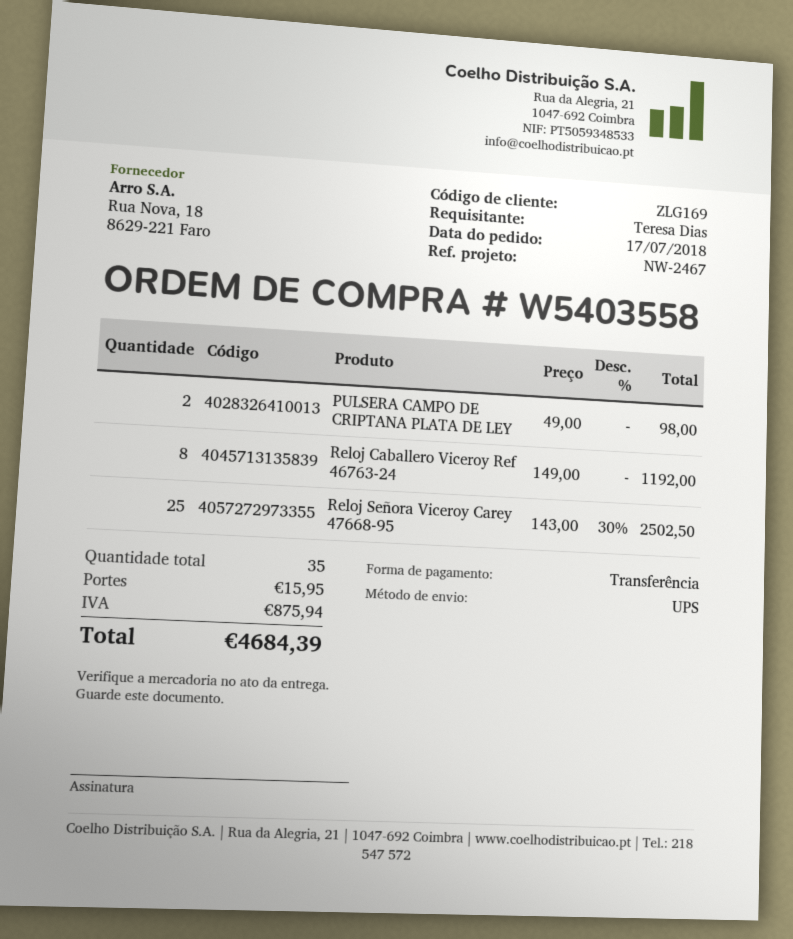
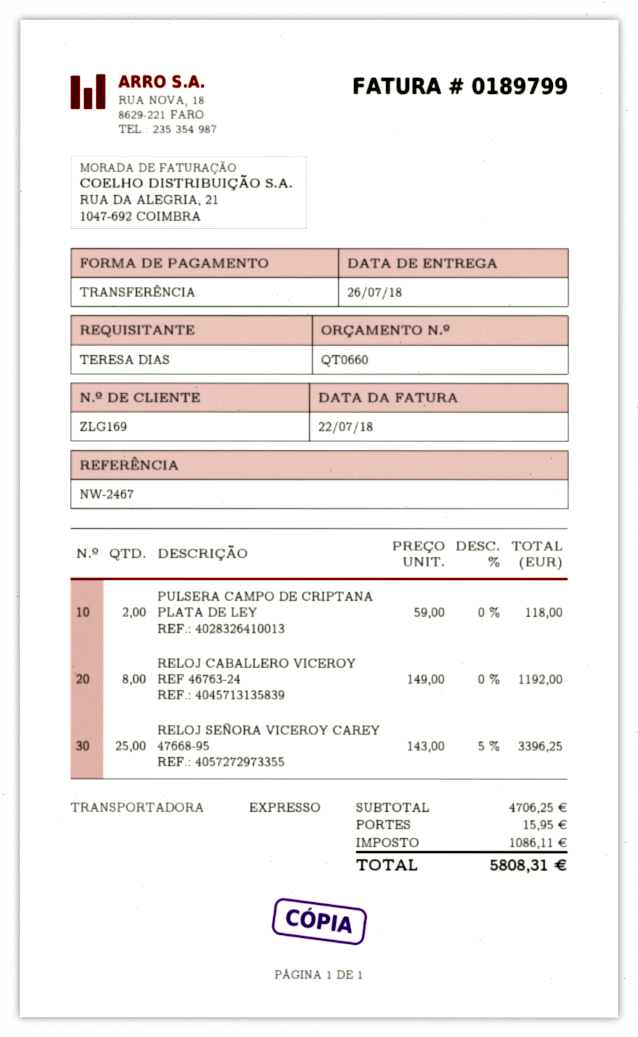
shipping method: UPS -> express
PULSERA CAMPO DE CRIPTANA PLATA DE LEY: 2 x 49.00 = 98.00 -> 2 x 59.00 = 118.00
Reloj Señora Viceroy Carey 47668-95: 25 x 143.00 - 30% = 2502.50 -> 25 x 143.00 - 5% = 3396.25
tax: 875.94 -> 1086.11
total: 4684.39 -> 5808.31

